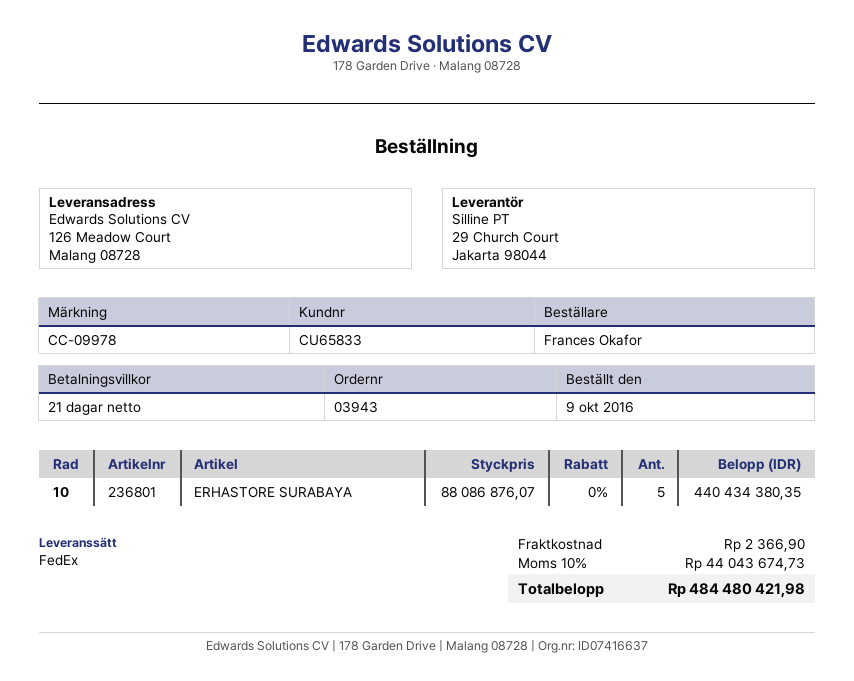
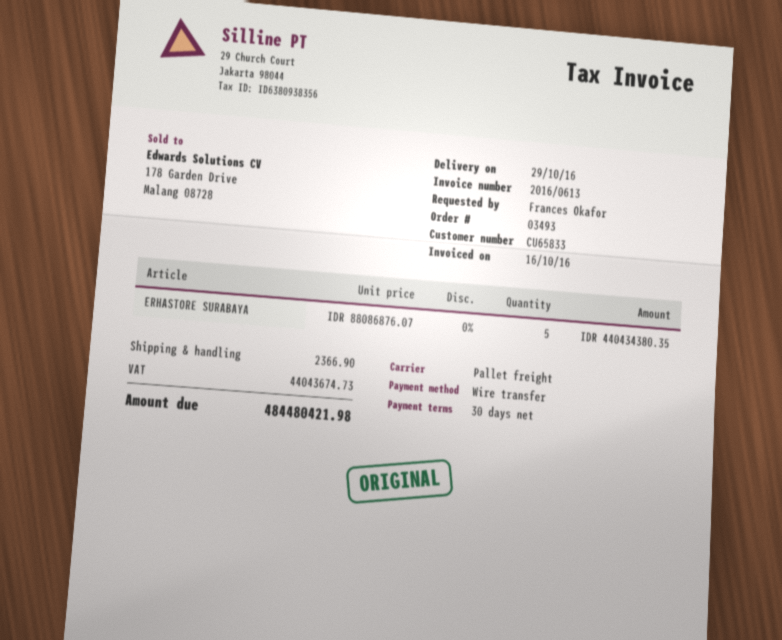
order number: 03943 -> 03493
payment terms: 21 days -> 30 days
shipping method: FedEx -> pallet freight

